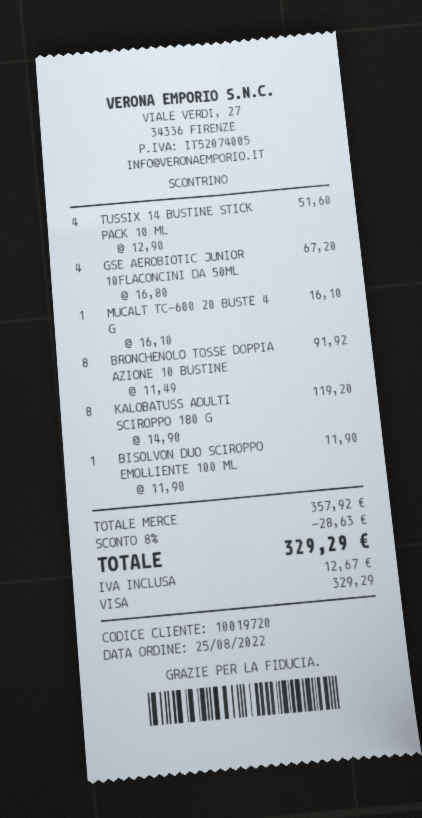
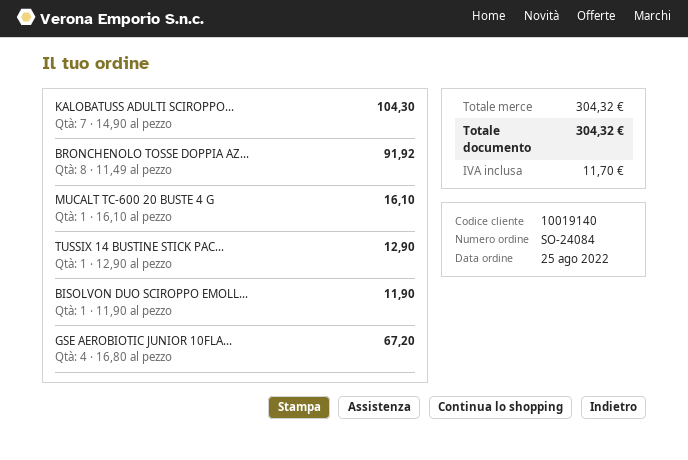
customer number: 10019720 -> 10019140
TUSSIX 14 BUSTINE STICK PACK 10 ML: 4 x 12.90 = 51.60 -> 1 x 12.90 = 12.90
KALOBATUSS ADULTI SCIROPPO 180 G: 8 x 14.90 = 119.20 -> 7 x 14.90 = 104.30
subtotal: 357.92 -> 304.32
discount: 8% = 28.63 -> none
tax: 12.67 -> 11.70
total: 329.29 -> 304.32

